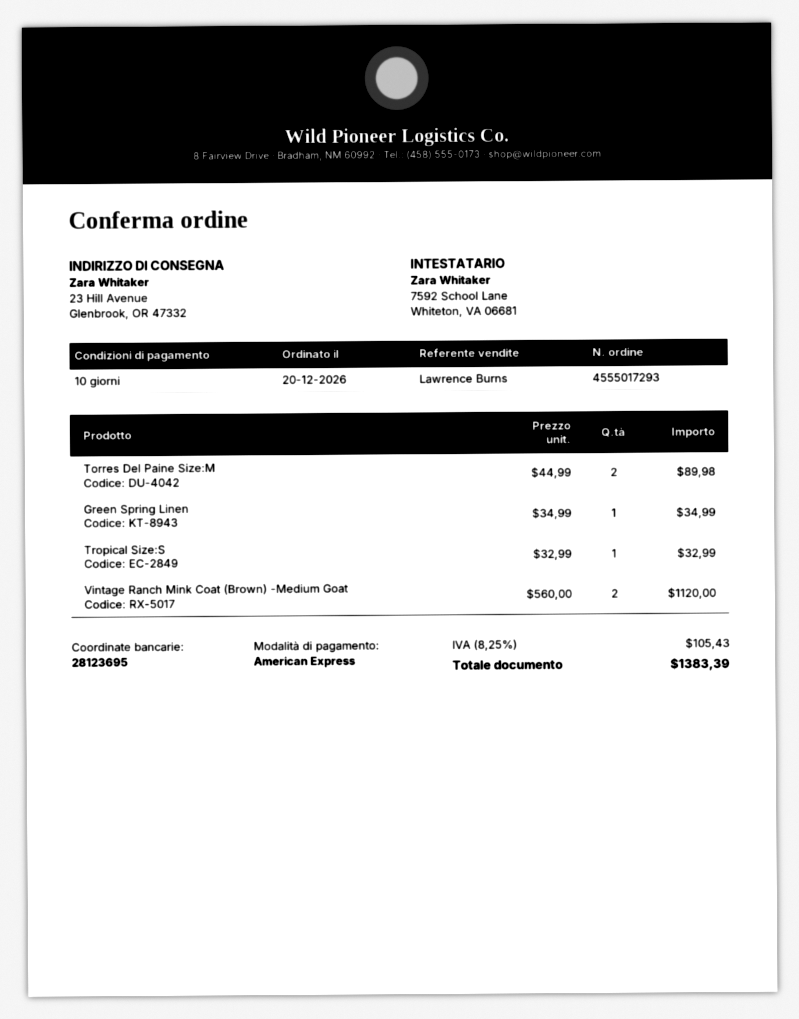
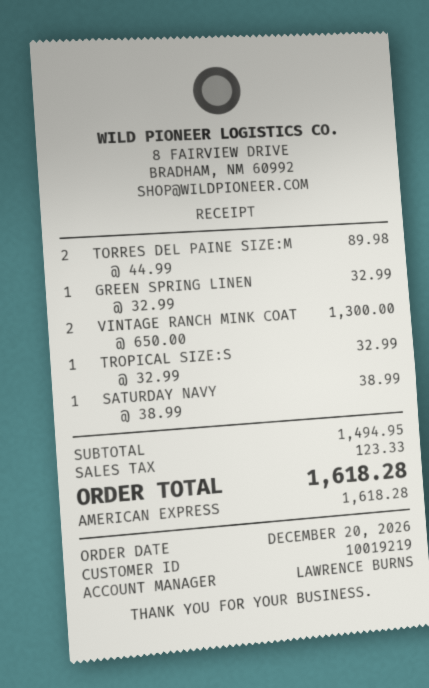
Green Spring Linen: 1 x 34.99 = 34.99 -> 1 x 32.99 = 32.99
Vintage Ranch Mink Coat (Brown) -Medium Goat: 2 x 560.00 = 1120.00 -> 2 x 650.00 = 1300.00
SATURDAY NAVY: none -> 1 x 38.99 = 38.99
tax: 105.43 -> 123.33
total: 1383.39 -> 1618.28

